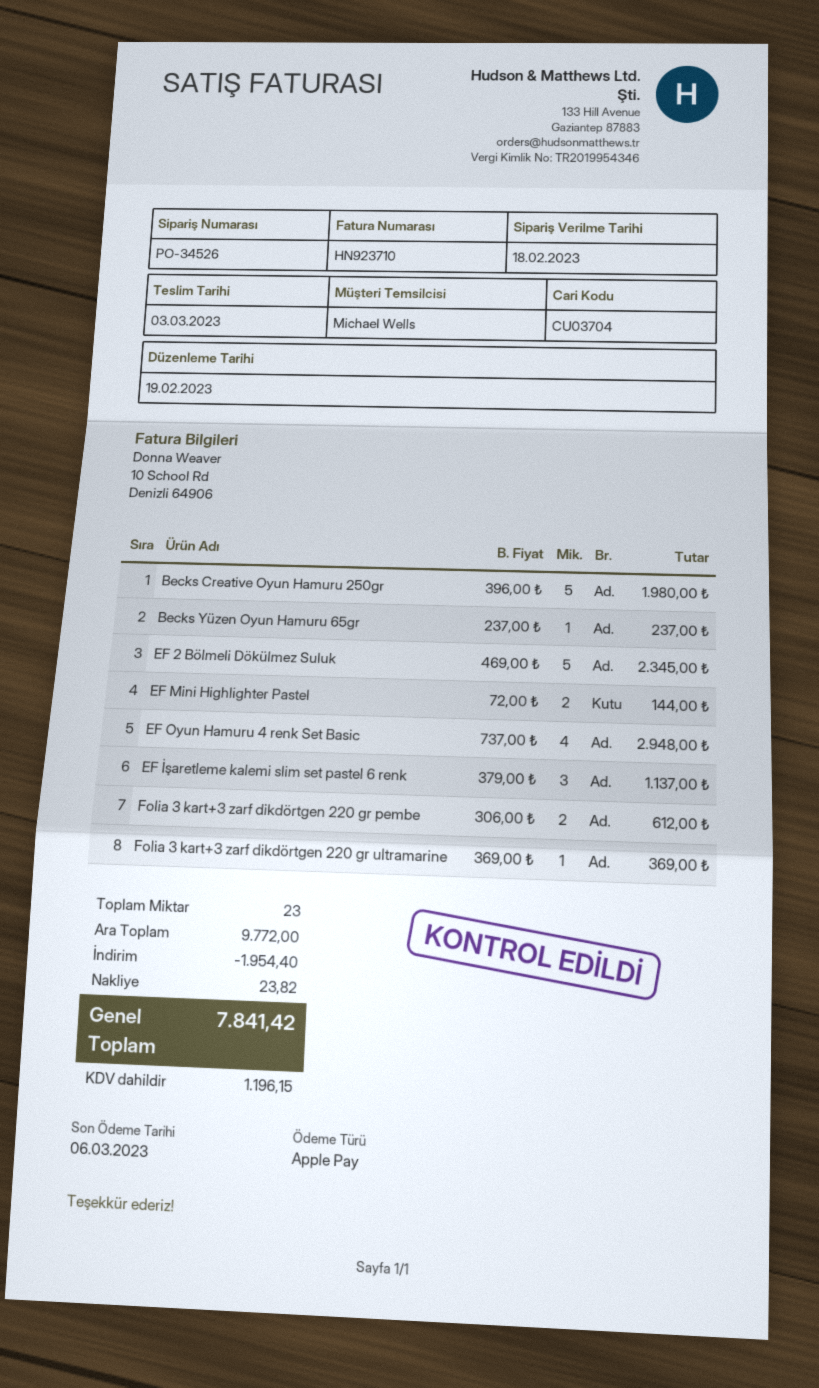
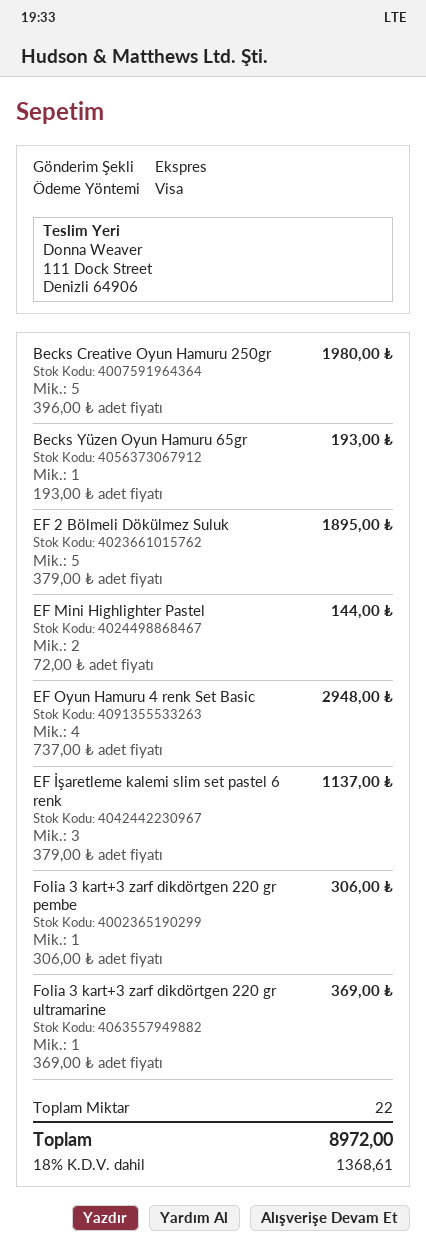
payment method: Apple Pay -> Visa
Becks Yüzen Oyun Hamuru 65gr: 1 x 237.00 = 237.00 -> 1 x 193.00 = 193.00
EF 2 Bölmeli Dökülmez Suluk: 5 x 469.00 = 2345.00 -> 5 x 379.00 = 1895.00
Folia 3 kart+3 zarf dikdörtgen 220 gr pembe: 2 x 306.00 = 612.00 -> 1 x 306.00 = 306.00
total quantity: 23 -> 22
discount: 1954.40 -> none
shipping: 23.82 -> none
tax: 1196.15 -> 1368.61
total: 7841.42 -> 8972.00

